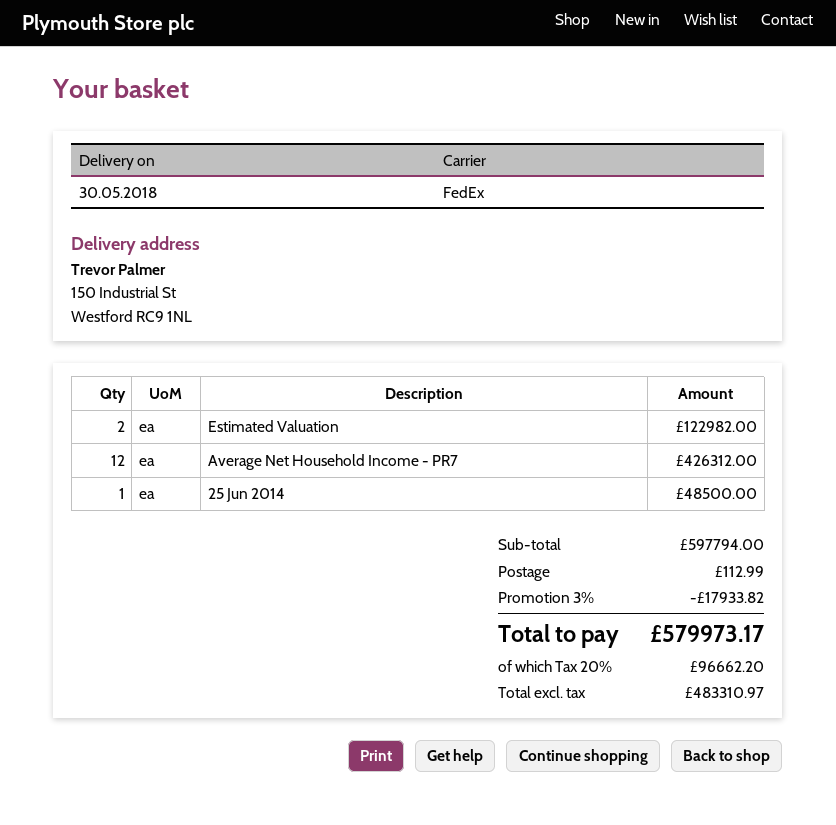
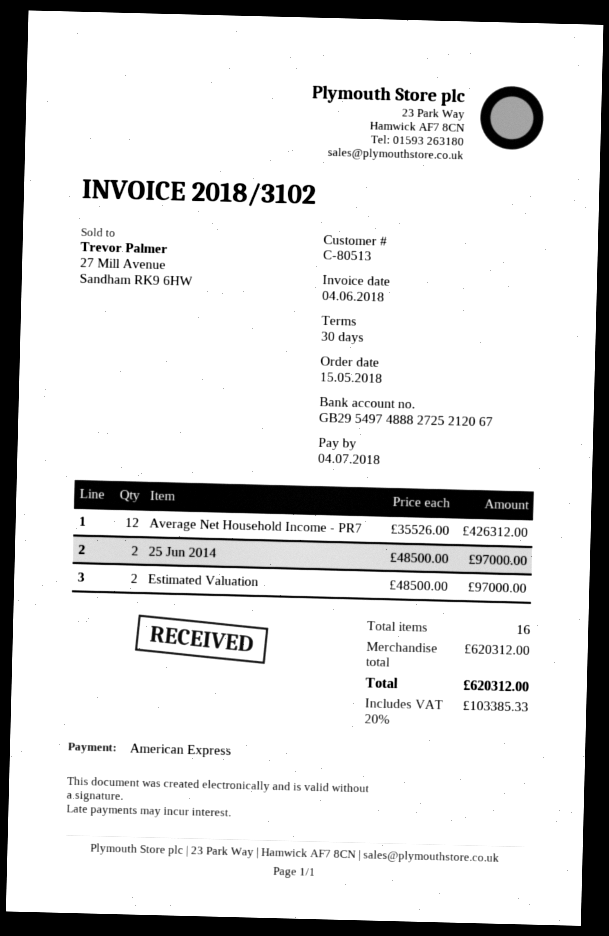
Estimated Valuation: 2 for 122982.00 -> 2 for 97000.00
25 Jun 2014: 1 for 48500.00 -> 2 for 97000.00
subtotal: 597794.00 -> 620312.00
discount: 3% = 17933.82 -> none
shipping: 112.99 -> none
tax: 20% = 96662.20 -> 20% = 103385.33
total: 579973.17 -> 620312.00

